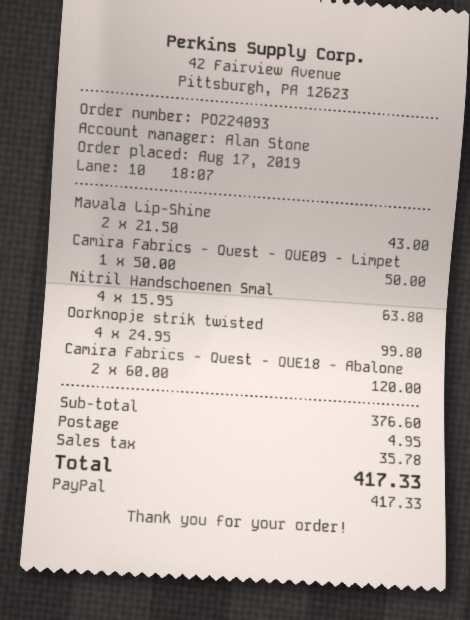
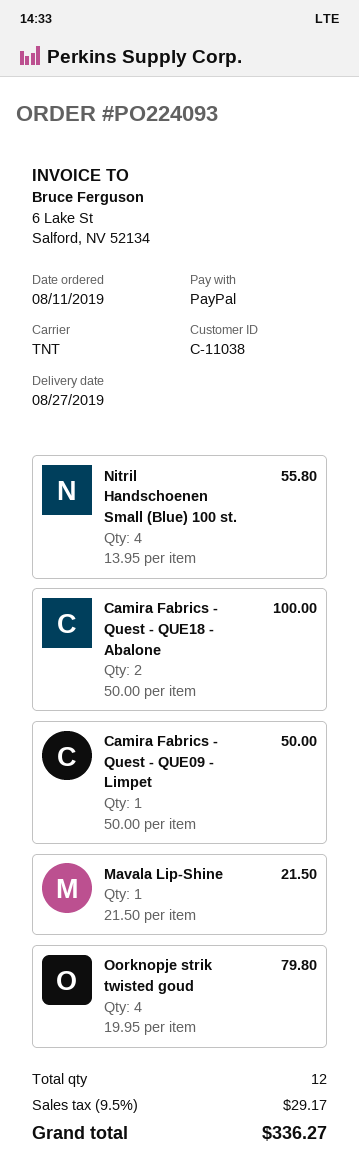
order date: 2019-08-17 -> 2019-08-11
Mavala Lip-Shine: 2 x 21.50 = 43.00 -> 1 x 21.50 = 21.50
Nitril Handschoenen Smal: 4 x 15.95 = 63.80 -> 4 x 13.95 = 55.80
Oorknopje strik twisted: 4 x 24.95 = 99.80 -> 4 x 19.95 = 79.80
Camira Fabrics - Quest - QUE18 - Abalone: 2 x 60.00 = 120.00 -> 2 x 50.00 = 100.00
shipping: 4.95 -> none
tax: 35.78 -> 29.17
total: 417.33 -> 336.27

